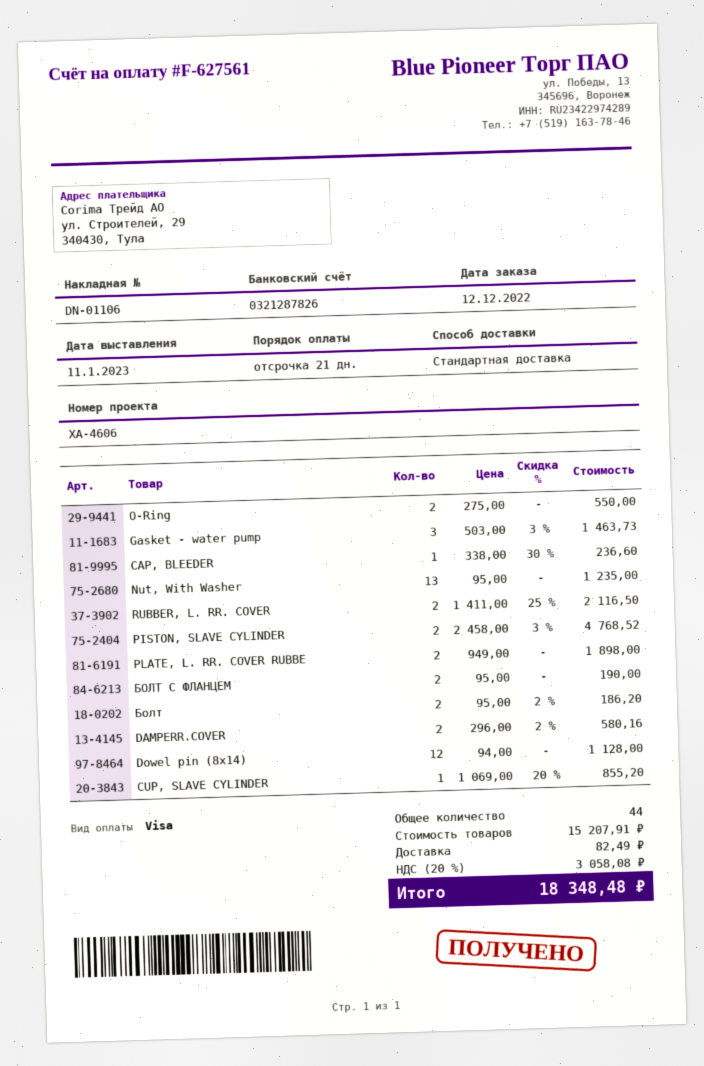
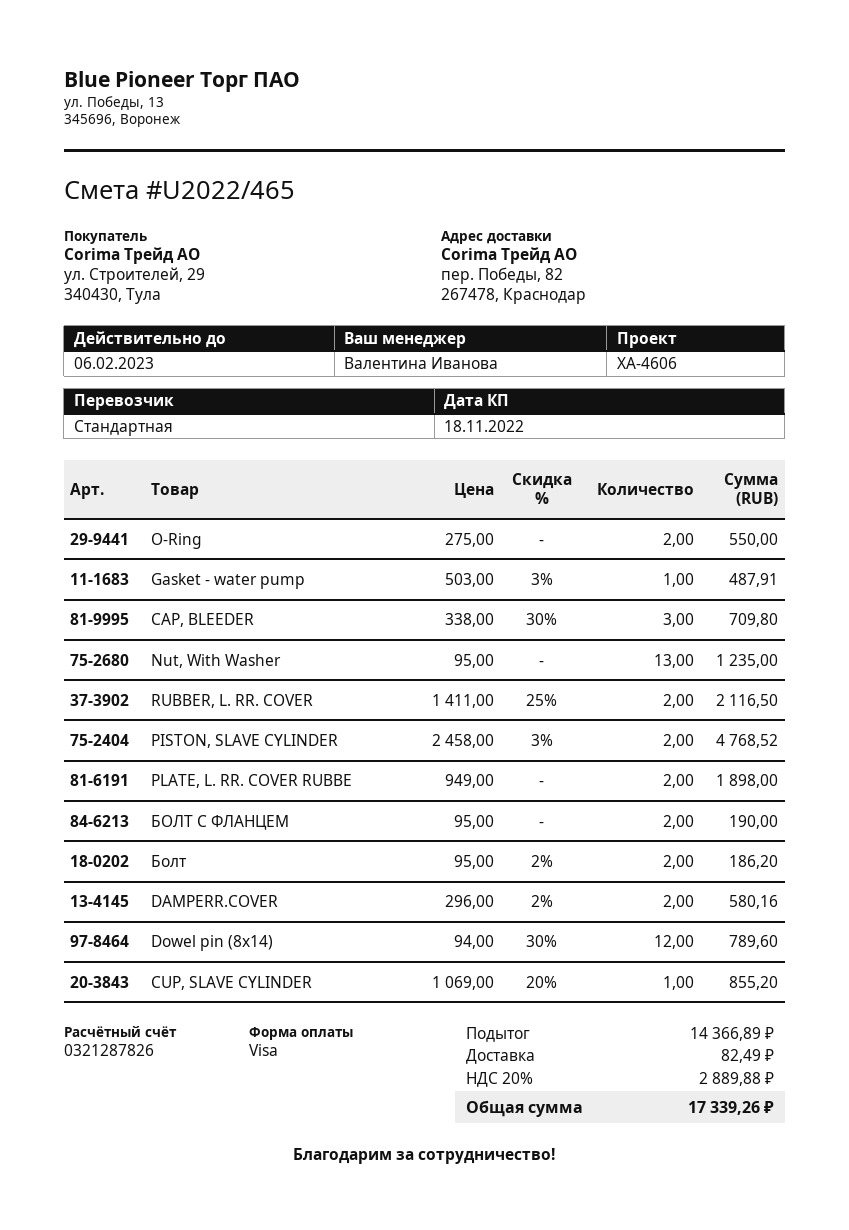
Gasket - water pump: 3 x 503.00 - 3% = 1463.73 -> 1 x 503.00 - 3% = 487.91
CAP, BLEEDER: 1 x 338.00 - 30% = 236.60 -> 3 x 338.00 - 30% = 709.80
Dowel pin (8x14): 12 x 94.00 = 1128.00 -> 12 x 94.00 - 30% = 789.60
subtotal: 15207.91 -> 14366.89
tax: 20% = 3058.08 -> 20% = 2889.88
total: 18348.48 -> 17339.26

